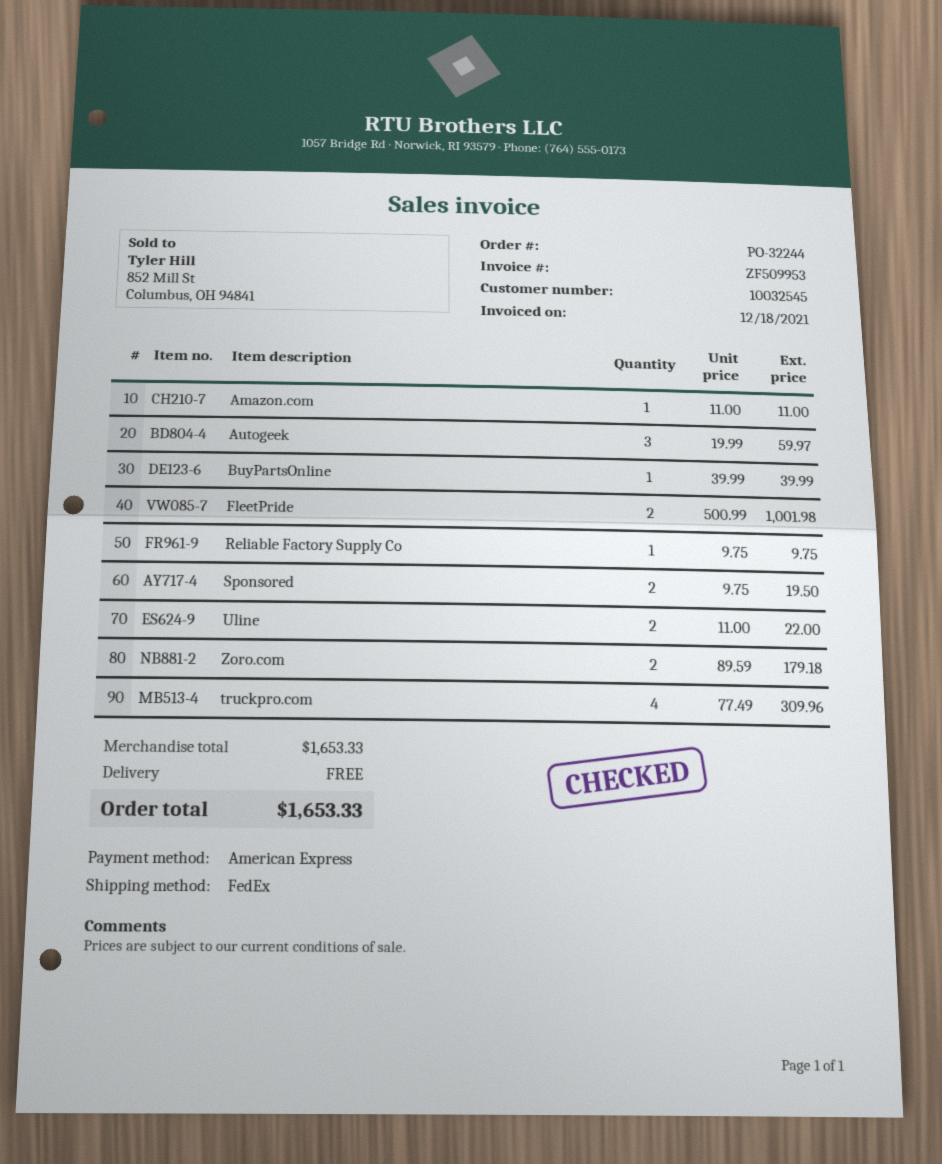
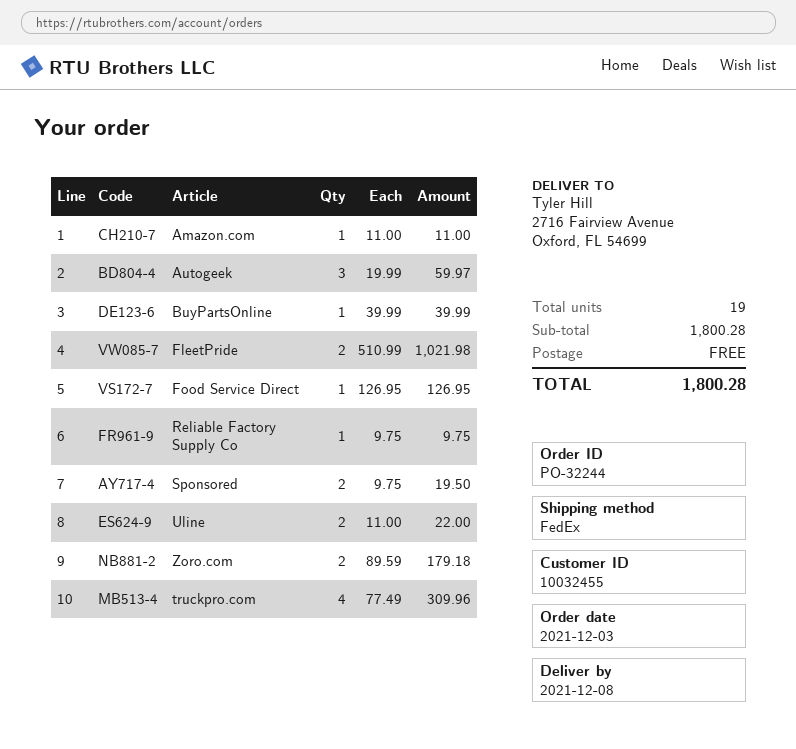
customer number: 10032545 -> 10032455
FleetPride: 2 x 500.99 = 1001.98 -> 2 x 510.99 = 1021.98
Food Service Direct: none -> 1 x 126.95 = 126.95
subtotal: 1653.33 -> 1800.28
total: 1653.33 -> 1800.28

